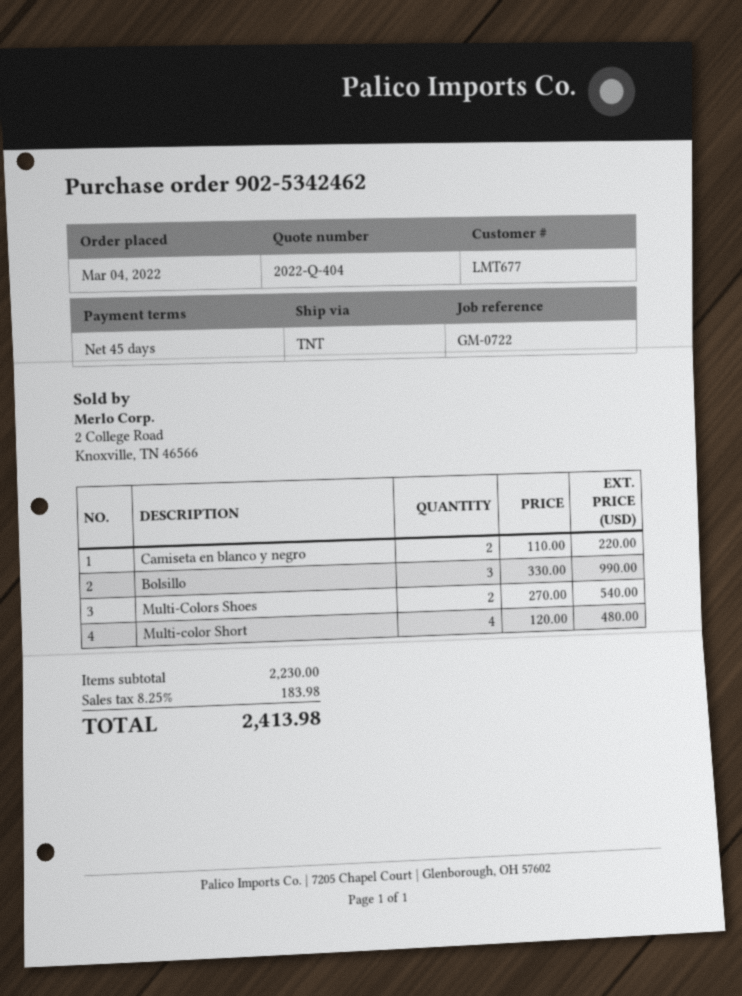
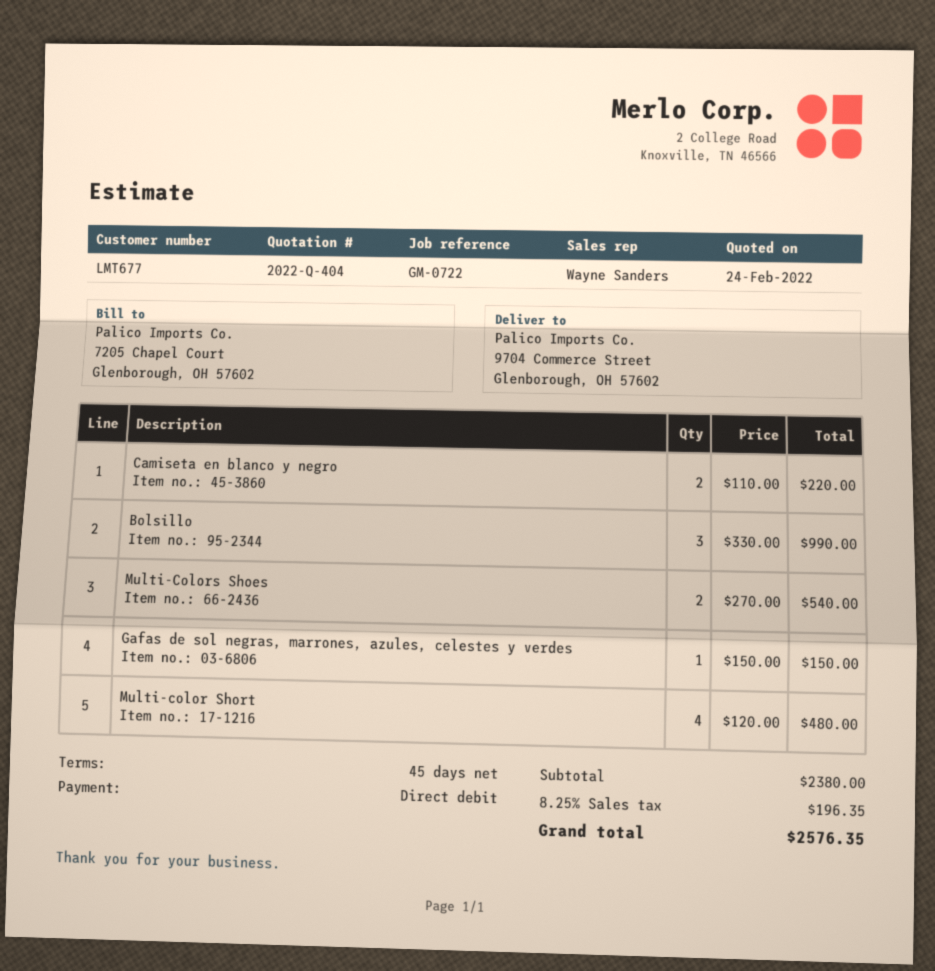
Gafas de sol negras, marrones, azules, celestes y verdes: none -> 1 x 150.00 = 150.00
subtotal: 2230.00 -> 2380.00
tax: 8.25% = 183.98 -> 8.25% = 196.35
total: 2413.98 -> 2576.35

